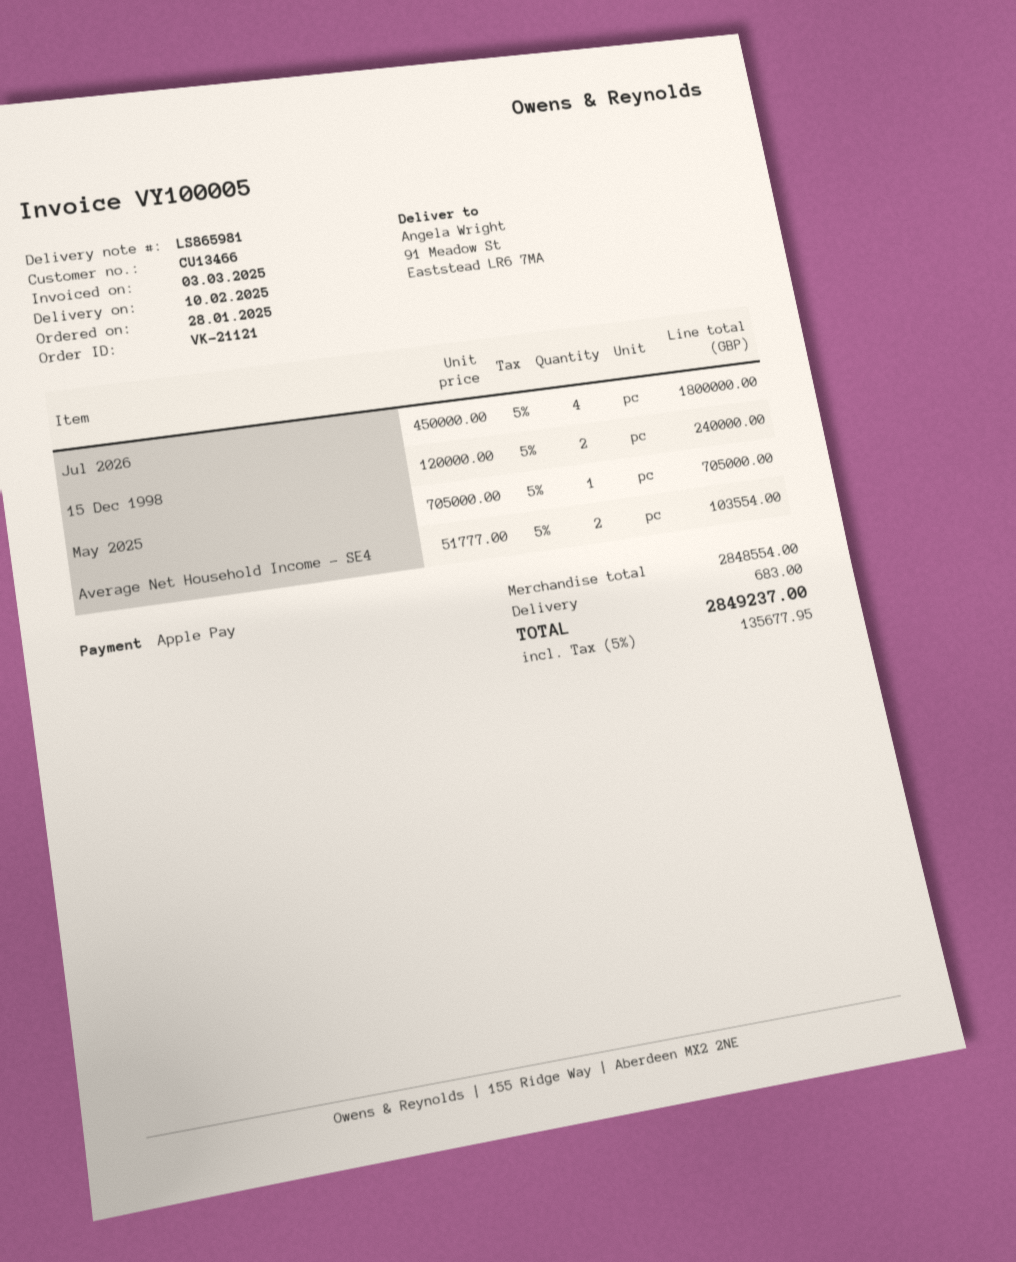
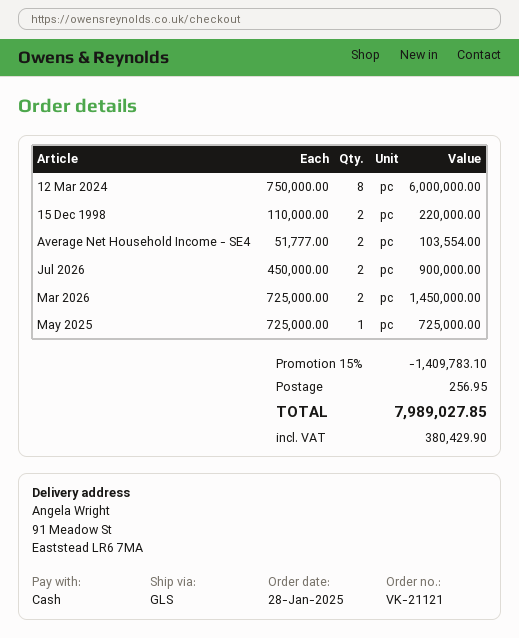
payment method: Apple Pay -> cash
Jul 2026: 4 x 450000.00 = 1800000.00 -> 2 x 450000.00 = 900000.00
15 Dec 1998: 2 x 120000.00 = 240000.00 -> 2 x 110000.00 = 220000.00
May 2025: 1 x 705000.00 = 705000.00 -> 1 x 725000.00 = 725000.00
12 Mar 2024: none -> 8 x 750000.00 = 6000000.00
Mar 2026: none -> 2 x 725000.00 = 1450000.00
discount: none -> 15% = 1409783.10
shipping: 683.00 -> 256.95
tax: 135677.95 -> 380429.90
total: 2849237.00 -> 7989027.85

